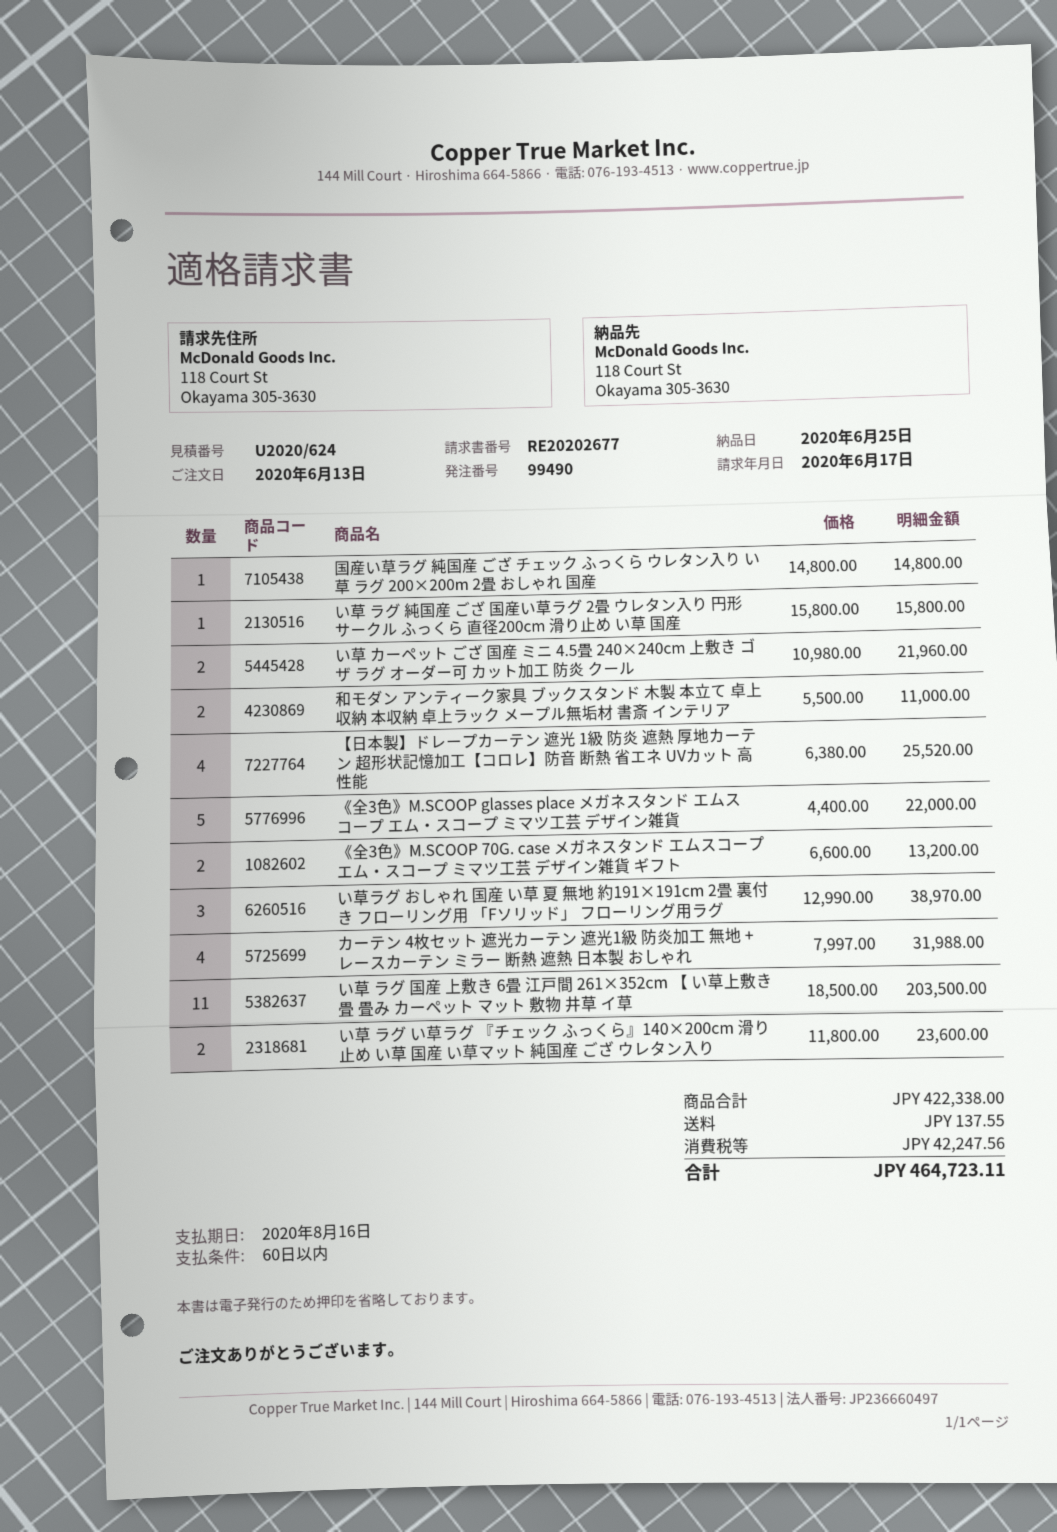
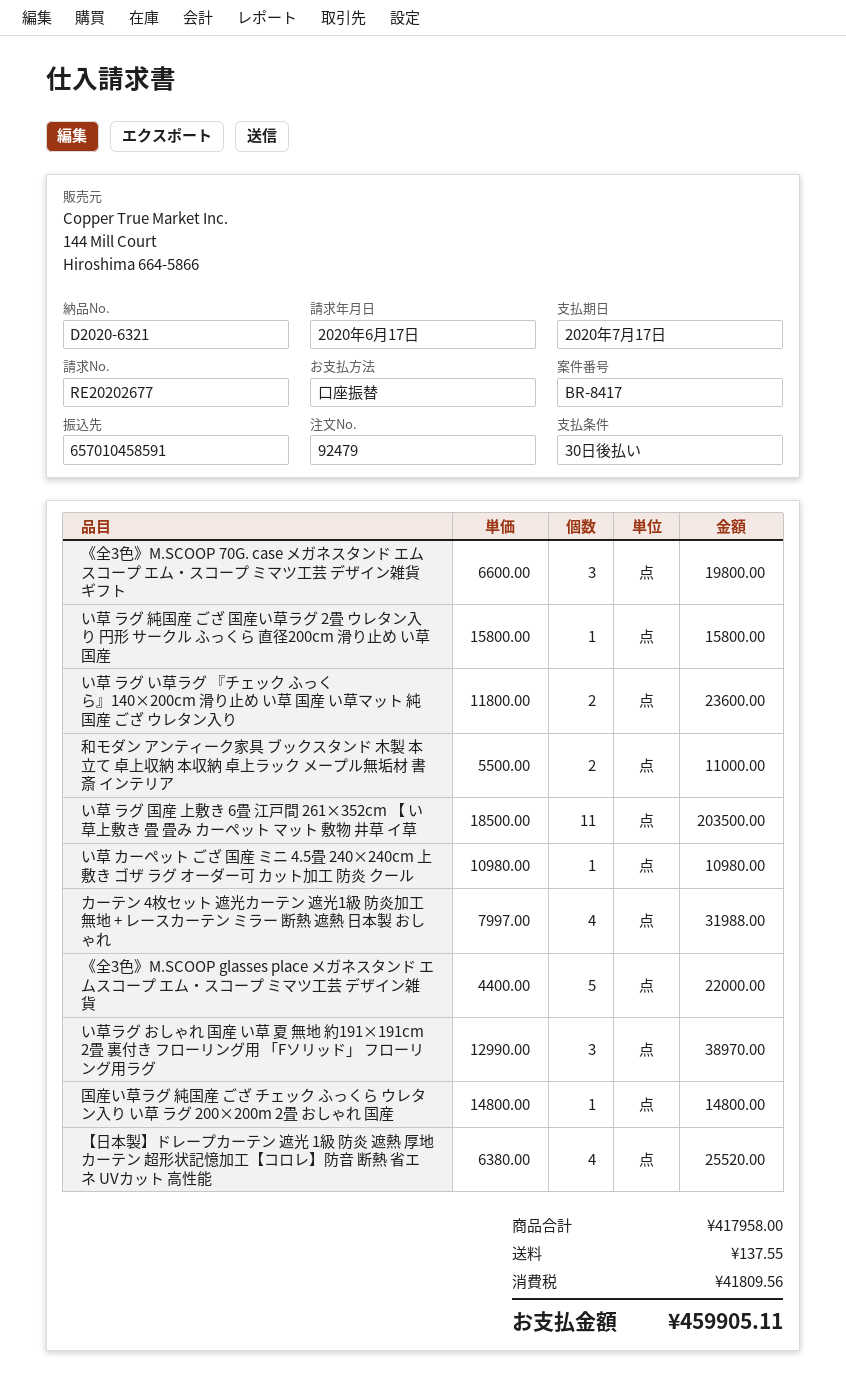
order number: 99490 -> 92479
payment terms: 60 days -> 30 days
due date: 2020-08-16 -> 2020-07-17
い草 カーペット ござ 国産 ミニ 4.5畳 240×240cm 上敷き ゴザ ラグ オーダー可 カット加工 防炎 クール: 2 x 10980.00 = 21960.00 -> 1 x 10980.00 = 10980.00
《全3色》M.SCOOP 70G. case メガネスタンド エムスコープ エム・スコープ ミマツ工芸 デザイン雑貨 ギフト: 2 x 6600.00 = 13200.00 -> 3 x 6600.00 = 19800.00
subtotal: 422338.00 -> 417958.00
tax: 42247.56 -> 41809.56
total: 464723.11 -> 459905.11

